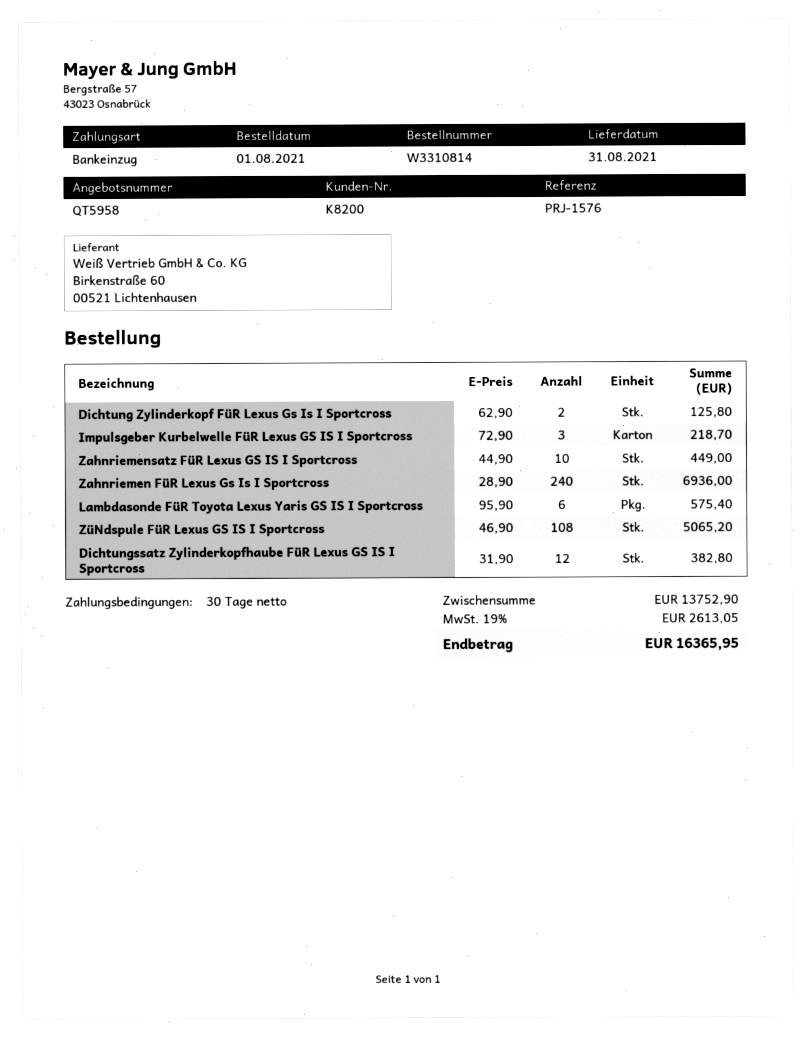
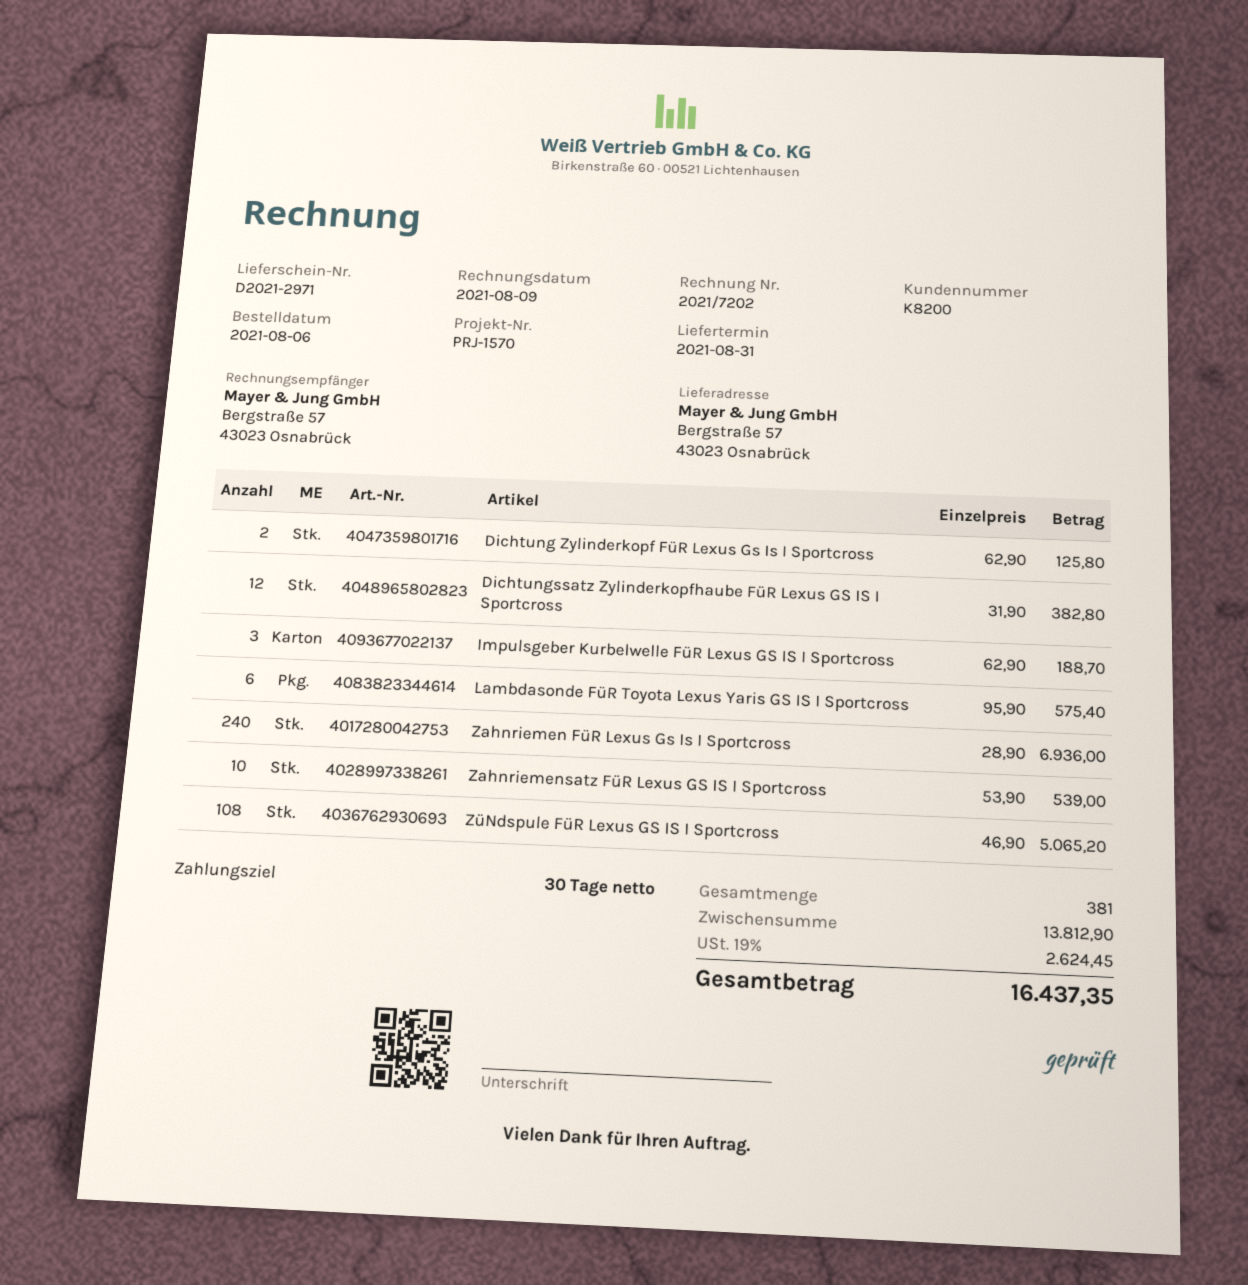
order date: 2021-08-01 -> 2021-08-06
reference: PRJ-1576 -> PRJ-1570
Impulsgeber Kurbelwelle FüR Lexus GS IS I Sportcross: 3 x 72.90 = 218.70 -> 3 x 62.90 = 188.70
Zahnriemensatz FüR Lexus GS IS I Sportcross: 10 x 44.90 = 449.00 -> 10 x 53.90 = 539.00
subtotal: 13752.90 -> 13812.90
tax: 19% = 2613.05 -> 19% = 2624.45
total: 16365.95 -> 16437.35

